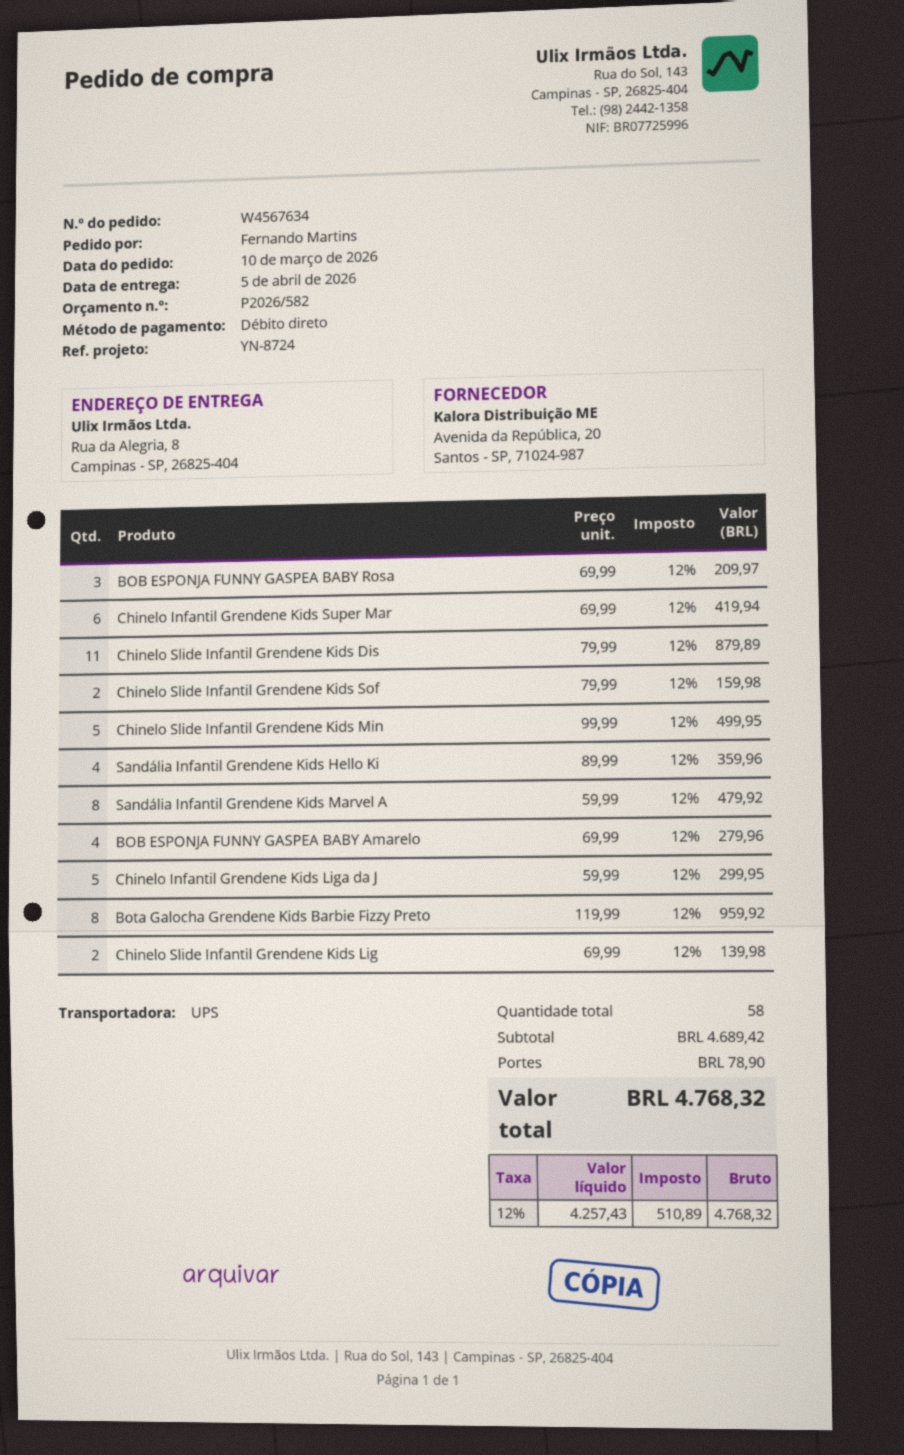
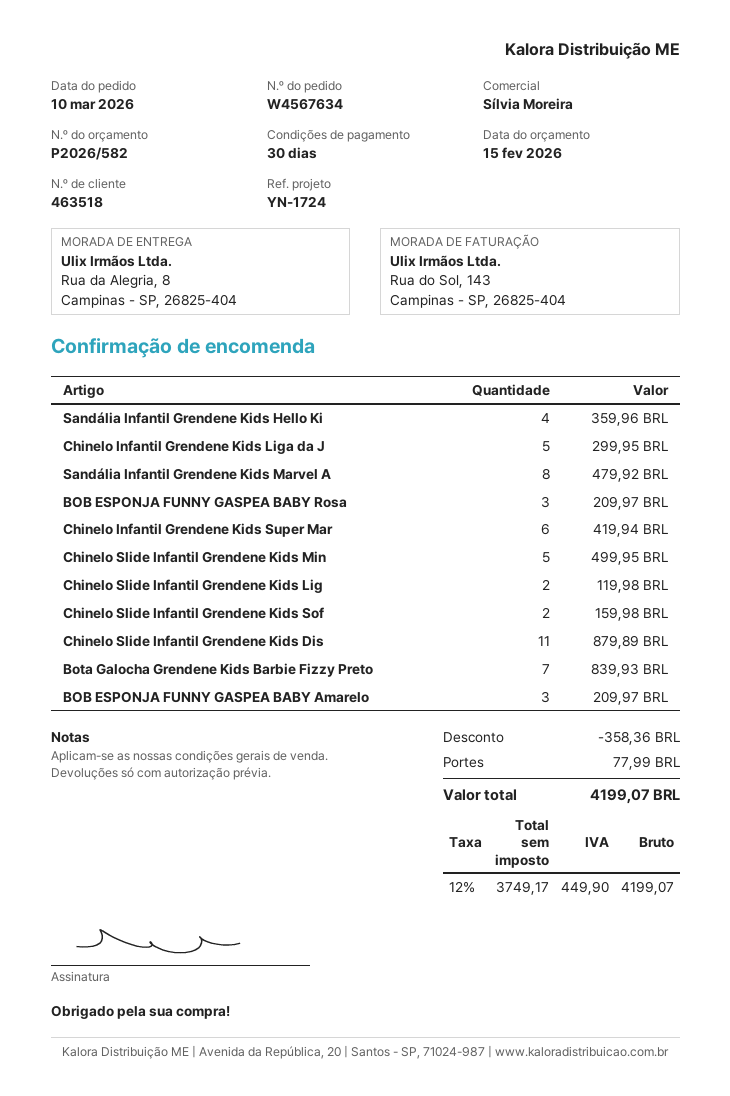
reference: YN-8724 -> YN-1724
BOB ESPONJA FUNNY GASPEA BABY Amarelo: 4 for 279.96 -> 3 for 209.97
Bota Galocha Grendene Kids Barbie Fizzy Preto: 8 for 959.92 -> 7 for 839.93
Chinelo Slide Infantil Grendene Kids Lig: 2 for 139.98 -> 2 for 119.98
discount: none -> 358.36
shipping: 78.90 -> 77.99
net: 4257.43 -> 3749.17
tax: 12% = 510.89 -> 12% = 449.90
total: 4768.32 -> 4199.07

